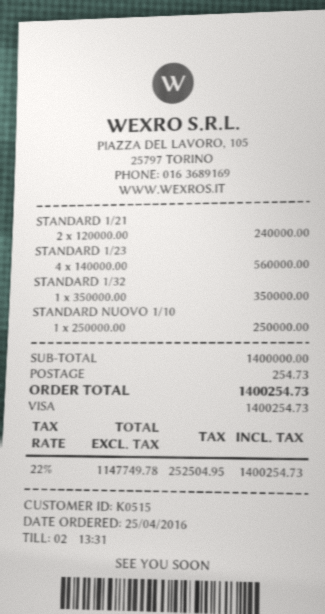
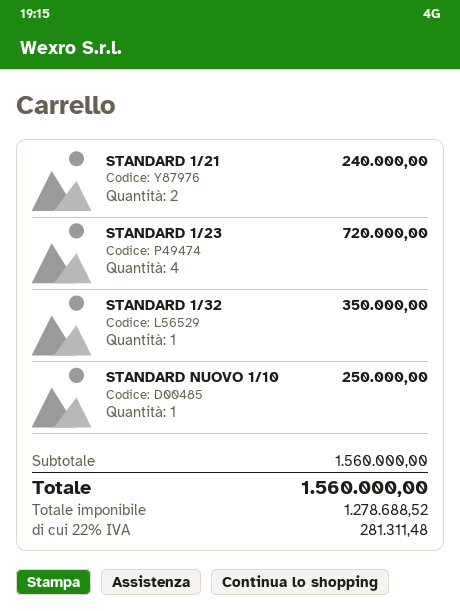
STANDARD 1/23: 4 for 560000.00 -> 4 for 720000.00
subtotal: 1400000.00 -> 1560000.00
shipping: 254.73 -> none
net: 1147749.78 -> 1278688.52
tax: 22% = 252504.95 -> 22% = 281311.48
total: 1400254.73 -> 1560000.00

